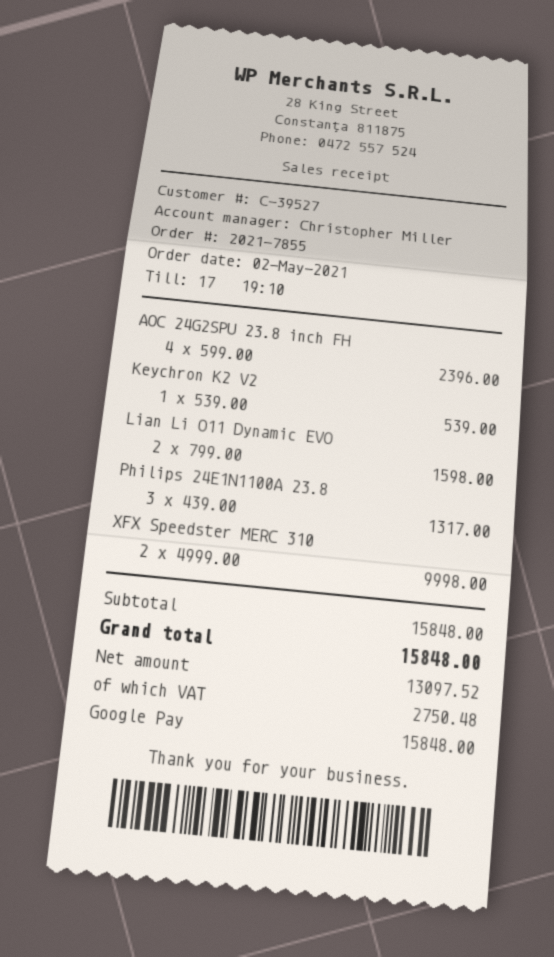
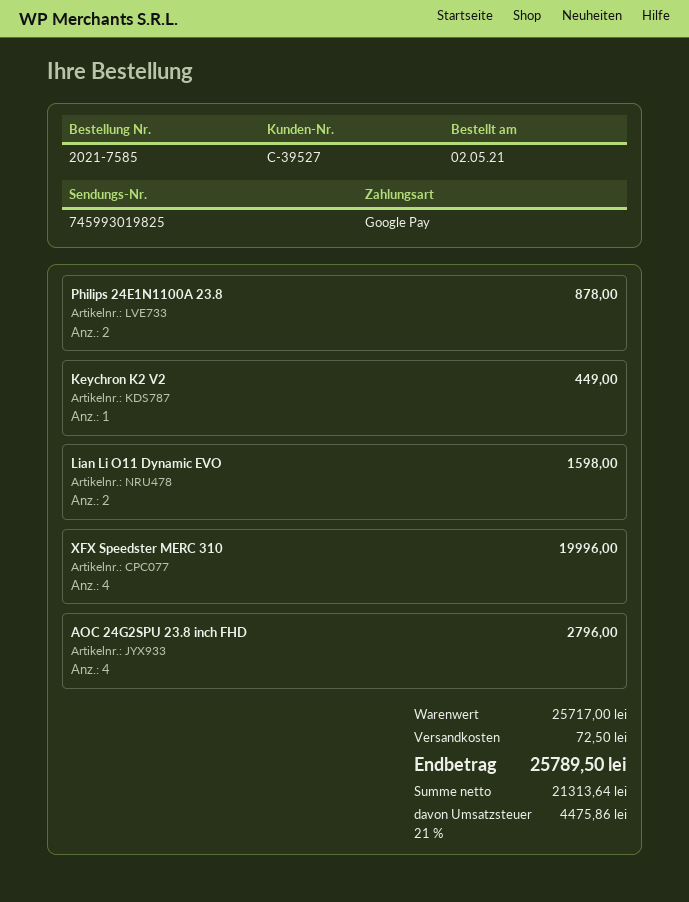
order number: 2021-7855 -> 2021-7585
AOC 24G2SPU 23.8 inch FH: 4 for 2396.00 -> 4 for 2796.00
Keychron K2 V2: 1 for 539.00 -> 1 for 449.00
Philips 24E1N1100A 23.8: 3 for 1317.00 -> 2 for 878.00
XFX Speedster MERC 310: 2 for 9998.00 -> 4 for 19996.00
subtotal: 15848.00 -> 25717.00
shipping: none -> 72.50
net: 13097.52 -> 21313.64
tax: 2750.48 -> 4475.86
total: 15848.00 -> 25789.50

